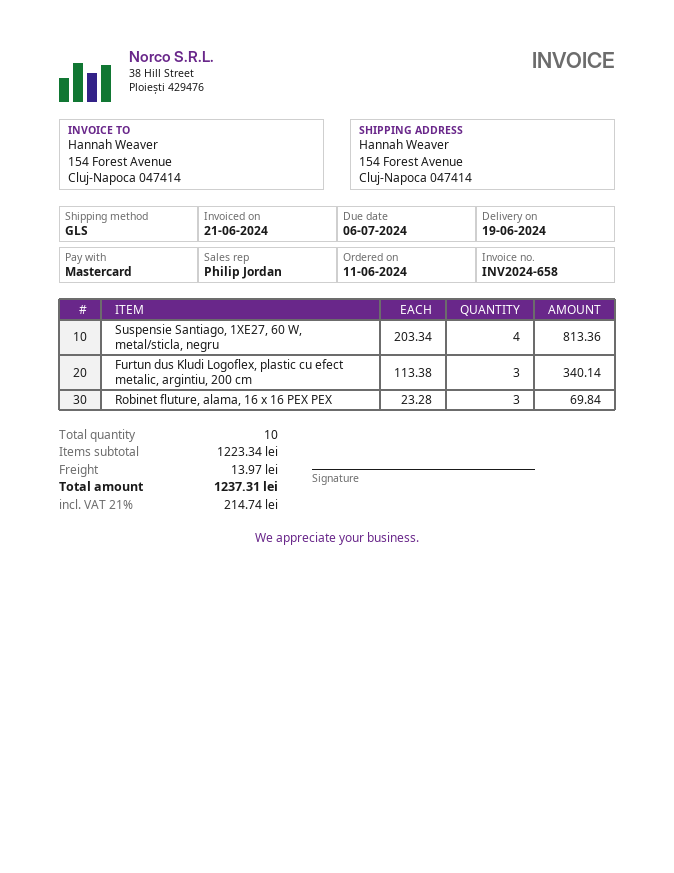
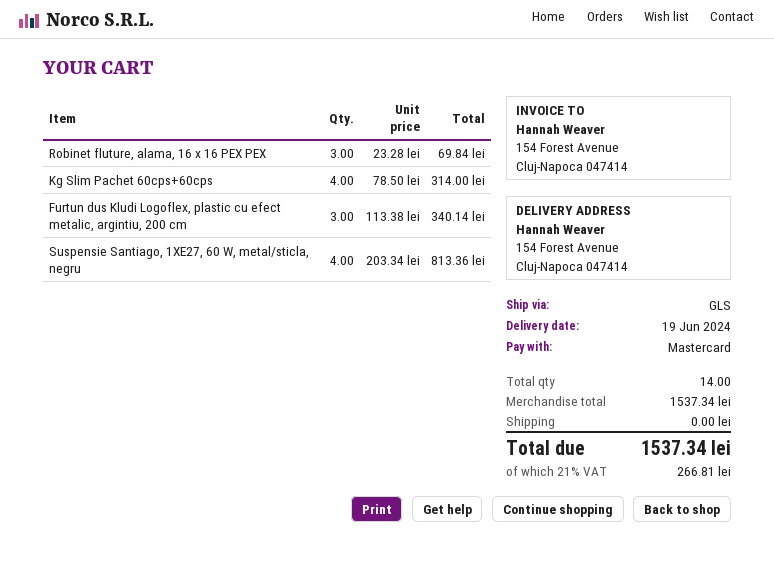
Kg Slim Pachet 60cps+60cps: none -> 4 x 78.50 = 314.00
total quantity: 10 -> 14
subtotal: 1223.34 -> 1537.34
shipping: 13.97 -> 0.00
tax: 21% = 214.74 -> 21% = 266.81
total: 1237.31 -> 1537.34

